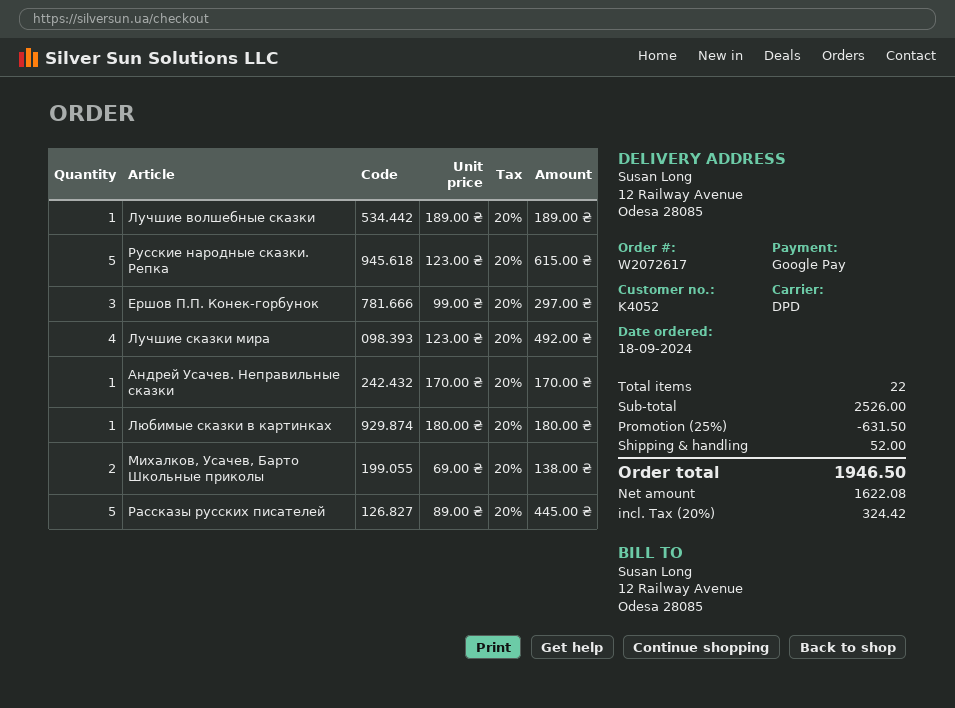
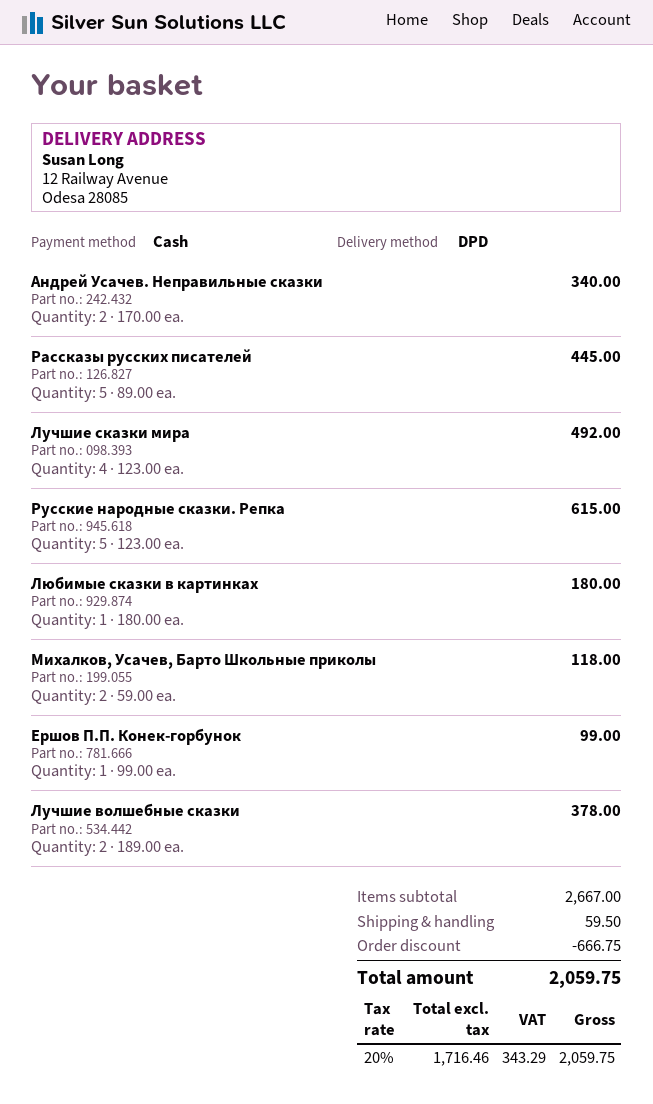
payment method: Google Pay -> cash
Лучшие волшебные сказки: 1 x 189.00 = 189.00 -> 2 x 189.00 = 378.00
Ершов П.П. Конек-горбунок: 3 x 99.00 = 297.00 -> 1 x 99.00 = 99.00
Андрей Усачев. Неправильные сказки: 1 x 170.00 = 170.00 -> 2 x 170.00 = 340.00
Михалков, Усачев, Барто Школьные приколы: 2 x 69.00 = 138.00 -> 2 x 59.00 = 118.00
subtotal: 2526.00 -> 2667.00
discount: 631.50 -> 666.75
shipping: 52.00 -> 59.50
net: 1622.08 -> 1716.46
tax: 20% = 324.42 -> 20% = 343.29
total: 1946.50 -> 2059.75

